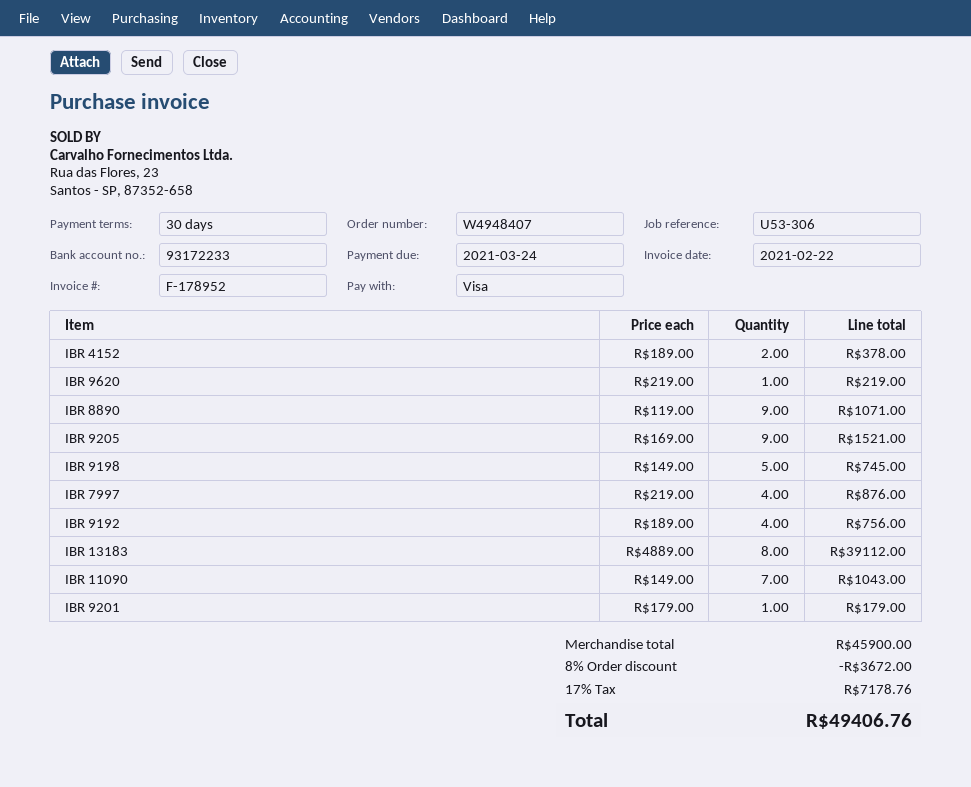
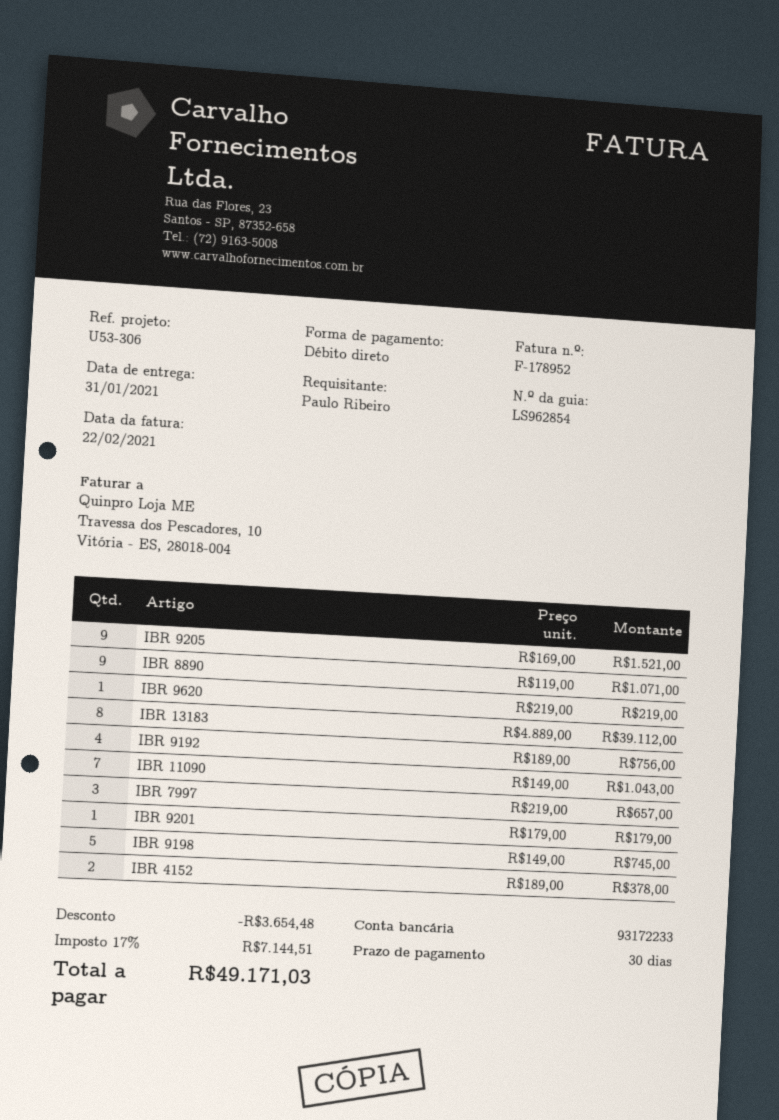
payment method: Visa -> direct debit
IBR 7997: 4 x 219.00 = 876.00 -> 3 x 219.00 = 657.00
discount: 3672.00 -> 3654.48
tax: 17% = 7178.76 -> 17% = 7144.51
total: 49406.76 -> 49171.03

